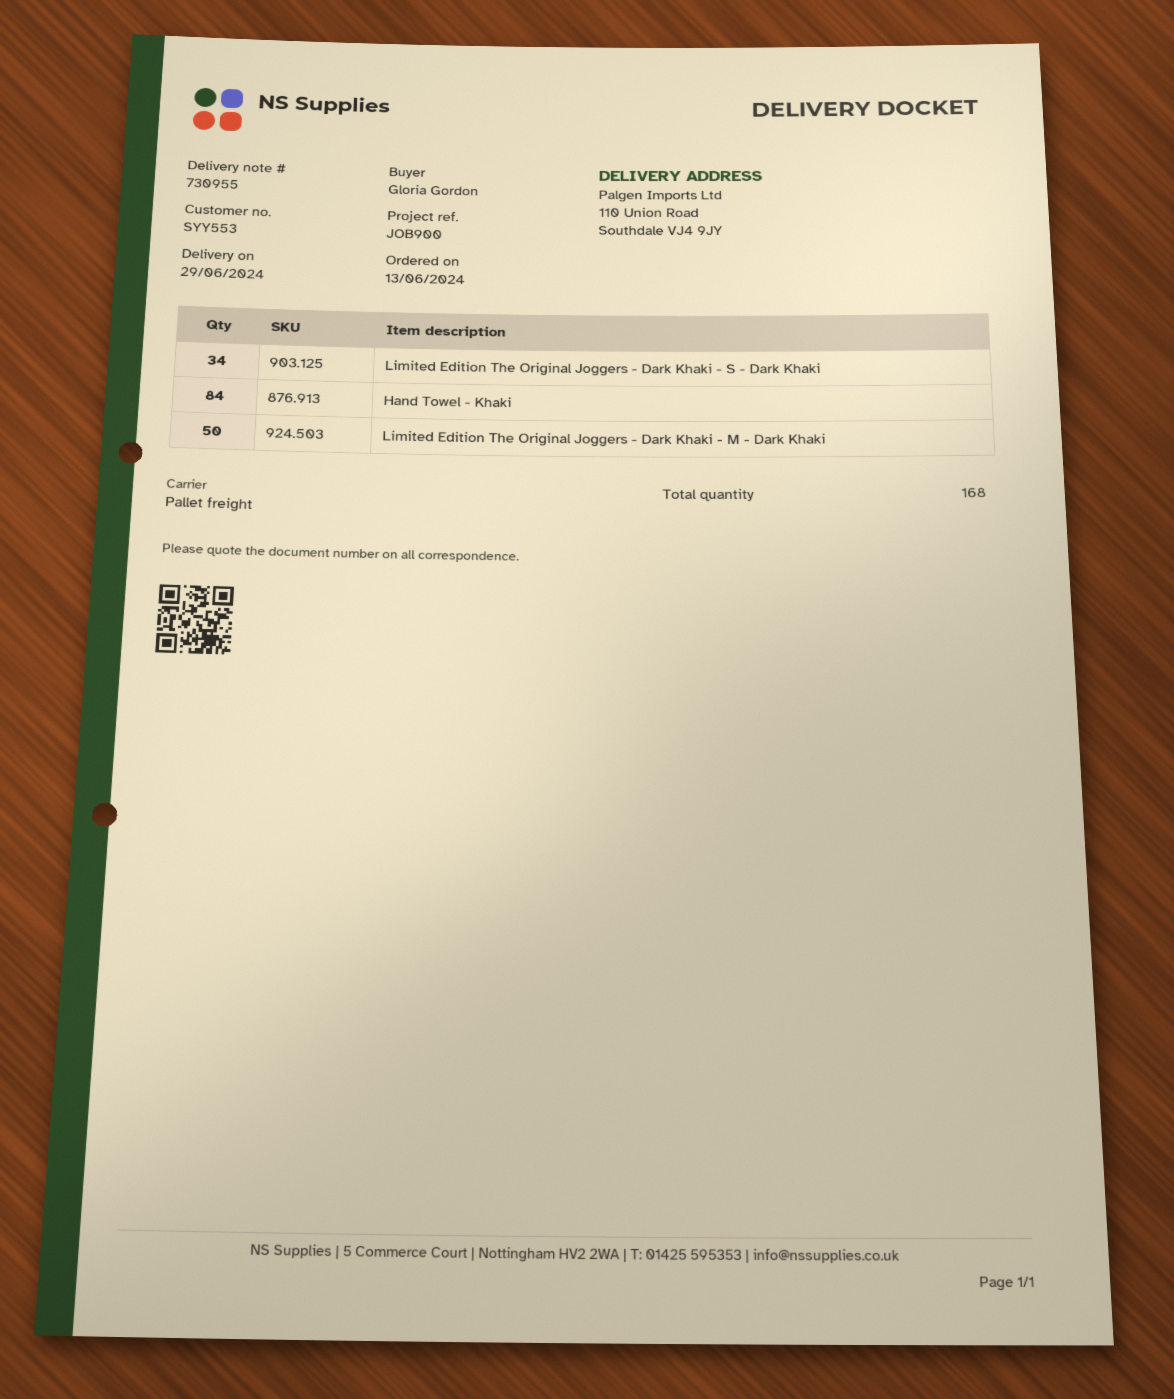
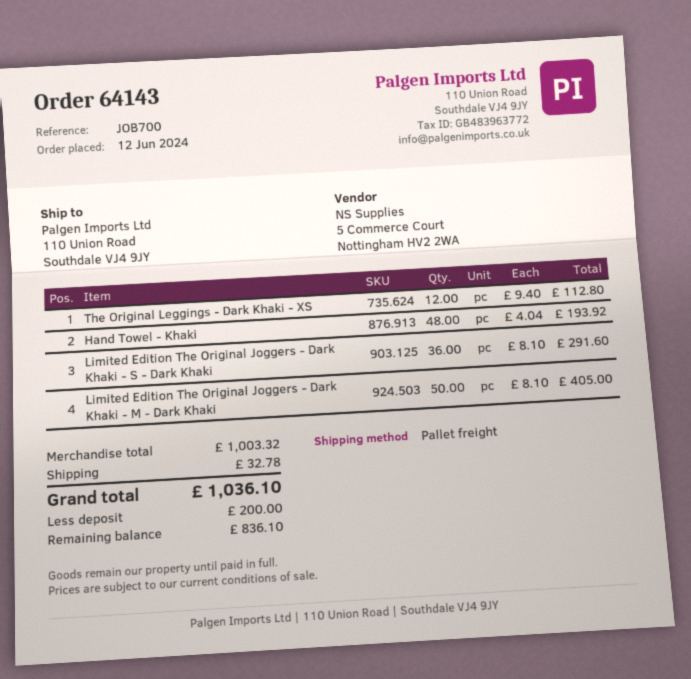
order date: 2024-06-13 -> 2024-06-12
reference: JOB900 -> JOB700
Limited Edition The Original Joggers - Dark Khaki - S - Dark Khaki: 34 -> 36
Hand Towel - Khaki: 84 -> 48
The Original Leggings - Dark Khaki - XS: none -> 12

